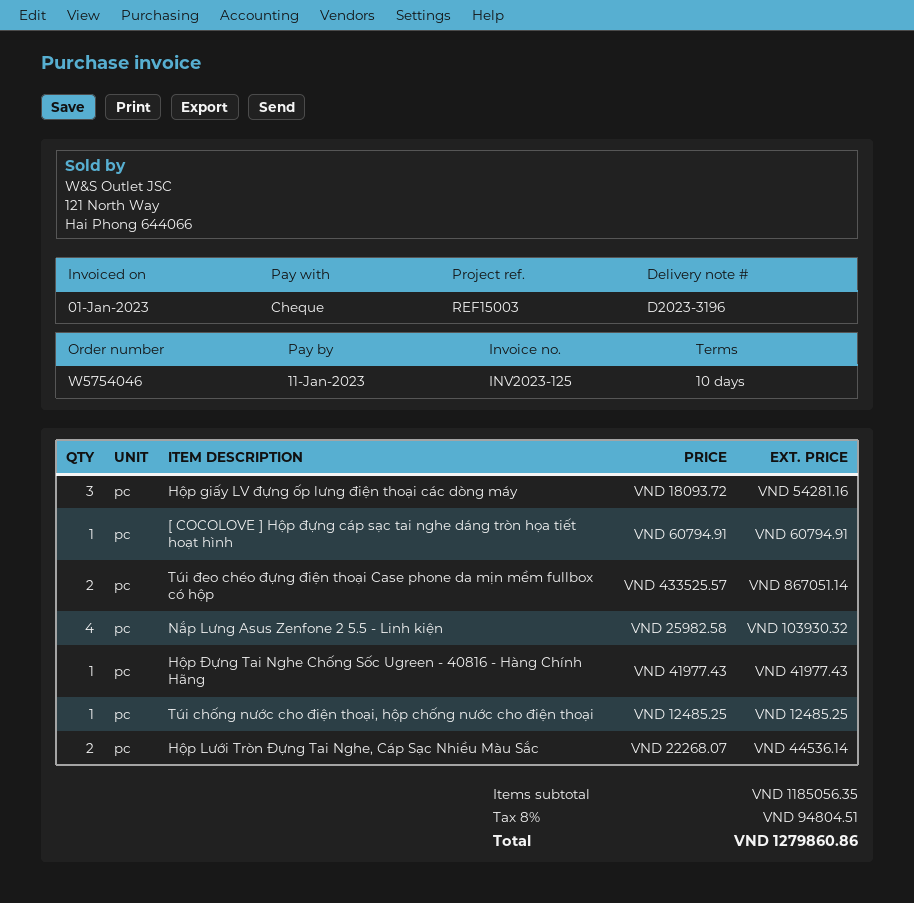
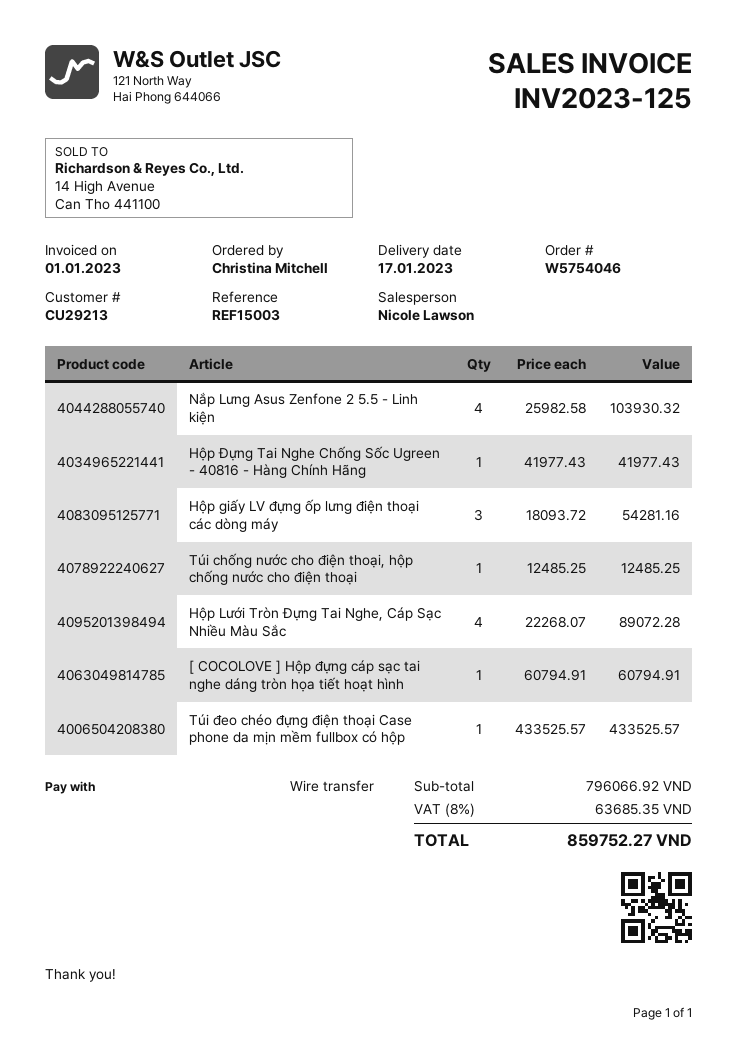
payment method: cheque -> bank transfer
Túi đeo chéo đựng điện thoại Case phone da mịn mềm fullbox có hộp: 2 x 433525.57 = 867051.14 -> 1 x 433525.57 = 433525.57
Hộp Lưới Tròn Đựng Tai Nghe, Cáp Sạc Nhiều Màu Sắc: 2 x 22268.07 = 44536.14 -> 4 x 22268.07 = 89072.28
subtotal: 1185056.35 -> 796066.92
tax: 8% = 94804.51 -> 8% = 63685.35
total: 1279860.86 -> 859752.27

